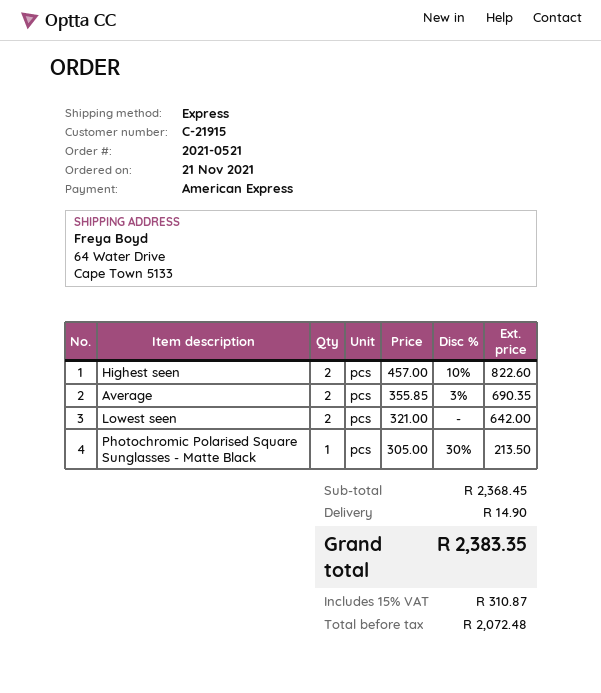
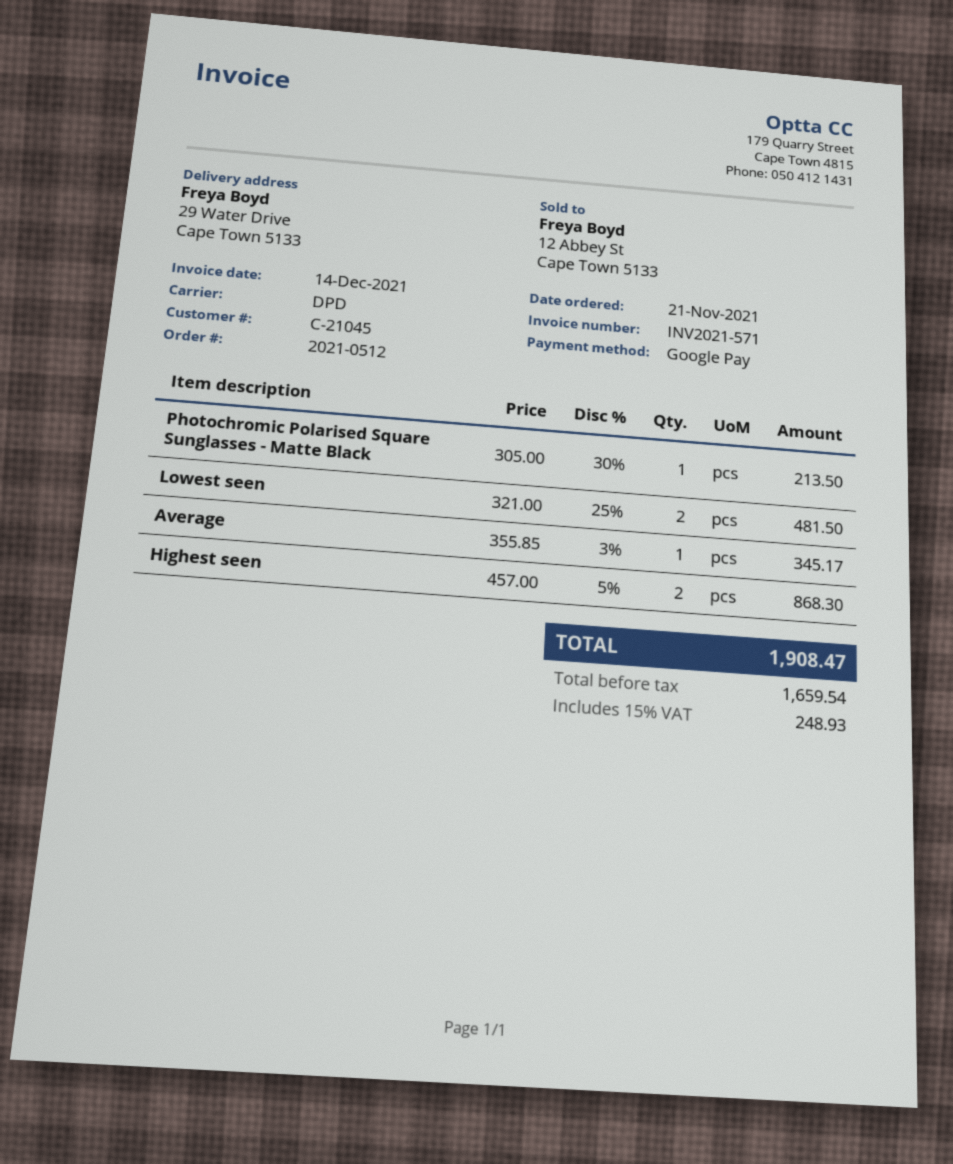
order number: 2021-0521 -> 2021-0512
customer number: C-21915 -> C-21045
payment method: American Express -> Google Pay
shipping method: express -> DPD
ship to: 64 Water Drive, Cape Town 5133 -> 29 Water Drive, Cape Town 5133
Highest seen: 2 x 457.00 - 10% = 822.60 -> 2 x 457.00 - 5% = 868.30
Average: 2 x 355.85 - 3% = 690.35 -> 1 x 355.85 - 3% = 345.17
Lowest seen: 2 x 321.00 = 642.00 -> 2 x 321.00 - 25% = 481.50
shipping: 14.90 -> none
net: 2072.48 -> 1659.54
tax: 15% = 310.87 -> 15% = 248.93
total: 2383.35 -> 1908.47

